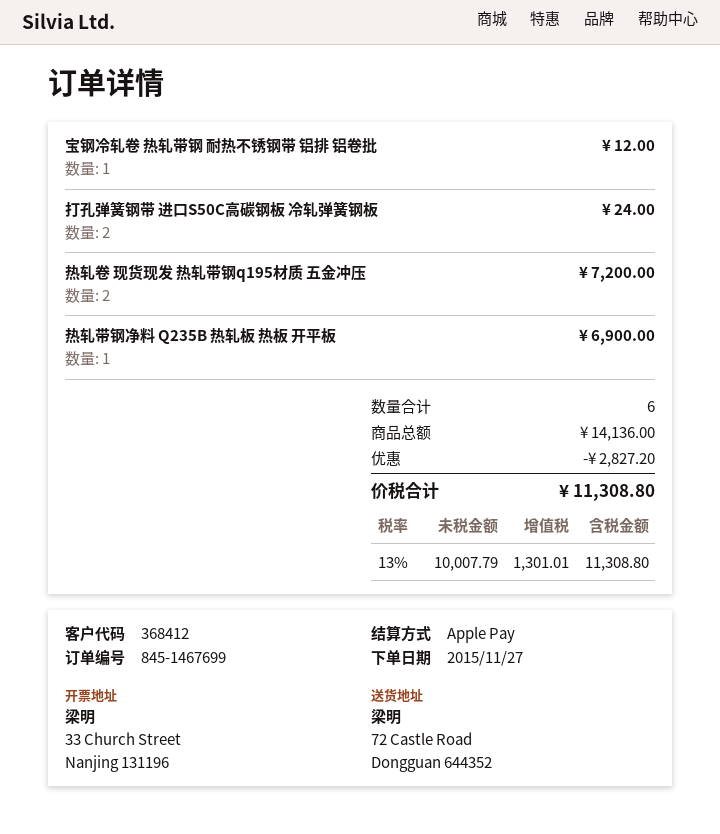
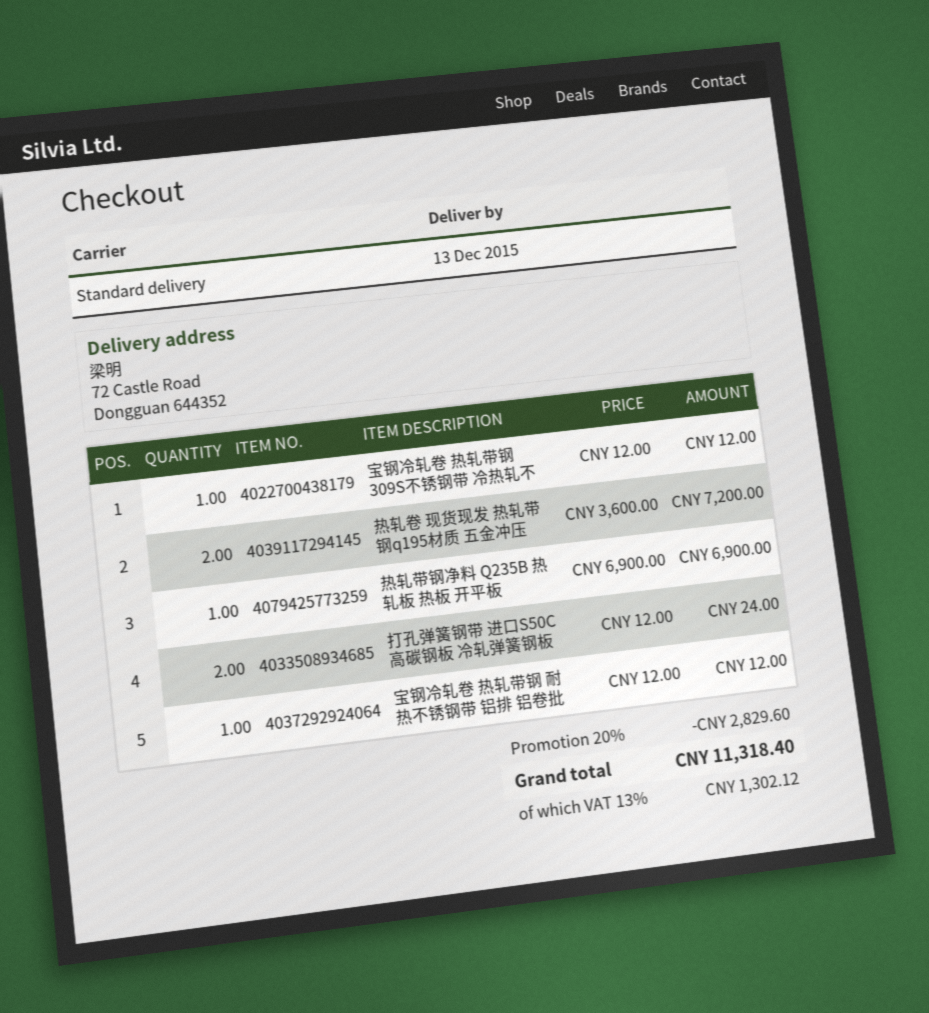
宝钢冷轧卷 热轧带钢 309S不锈钢带 冷热轧不: none -> 1 for 12.00
discount: 2827.20 -> 2829.60
tax: 13% = 1301.01 -> 13% = 1302.12
total: 11308.80 -> 11318.40

